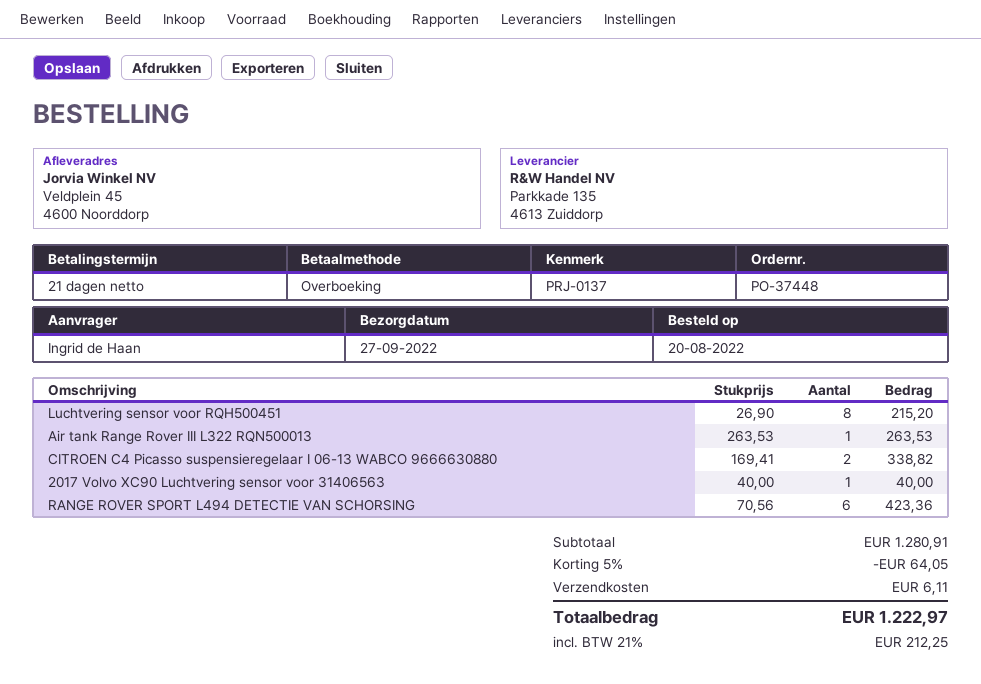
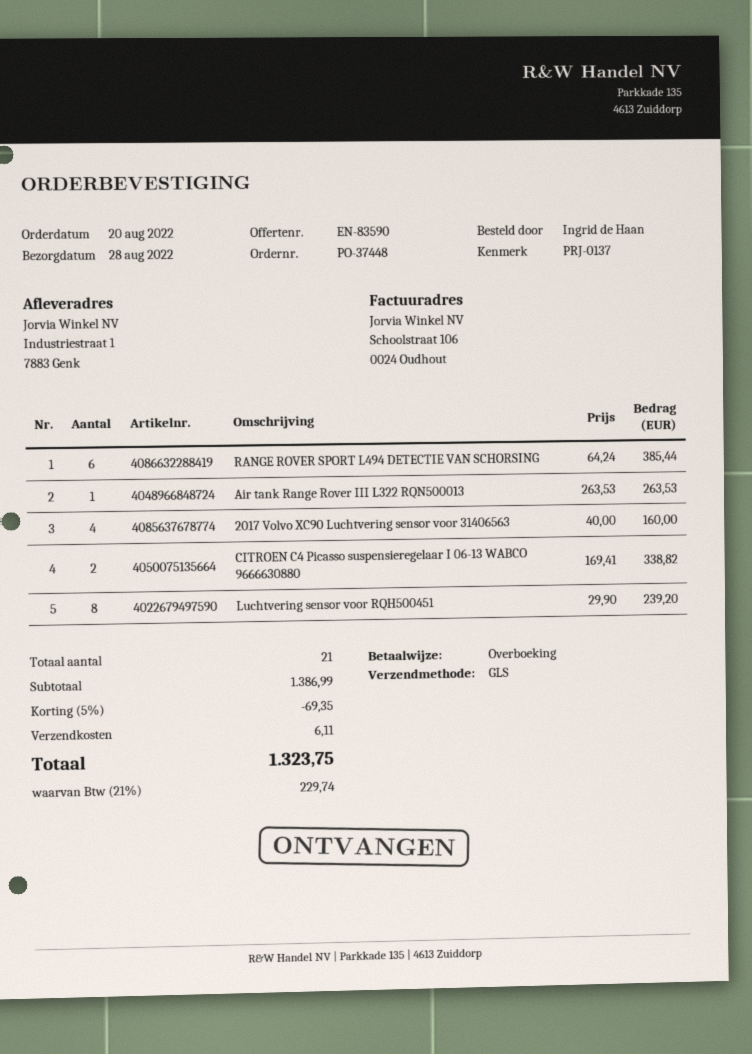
delivery date: 2022-09-27 -> 2022-08-28
ship to: Veldplein 45, 4600 Noorddorp -> Industriestraat 1, 7883 Genk
Luchtvering sensor voor RQH500451: 8 x 26.90 = 215.20 -> 8 x 29.90 = 239.20
2017 Volvo XC90 Luchtvering sensor voor 31406563: 1 x 40.00 = 40.00 -> 4 x 40.00 = 160.00
RANGE ROVER SPORT L494 DETECTIE VAN SCHORSING: 6 x 70.56 = 423.36 -> 6 x 64.24 = 385.44
subtotal: 1280.91 -> 1386.99
discount: 5% = 64.05 -> 5% = 69.35
tax: 21% = 212.25 -> 21% = 229.74
total: 1222.97 -> 1323.75

